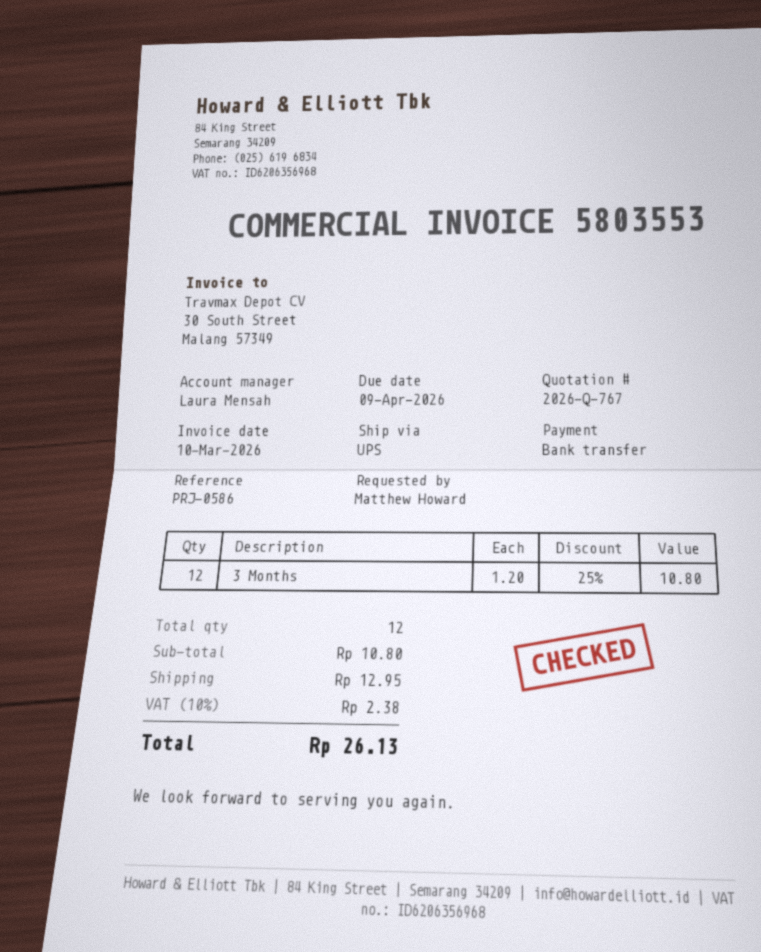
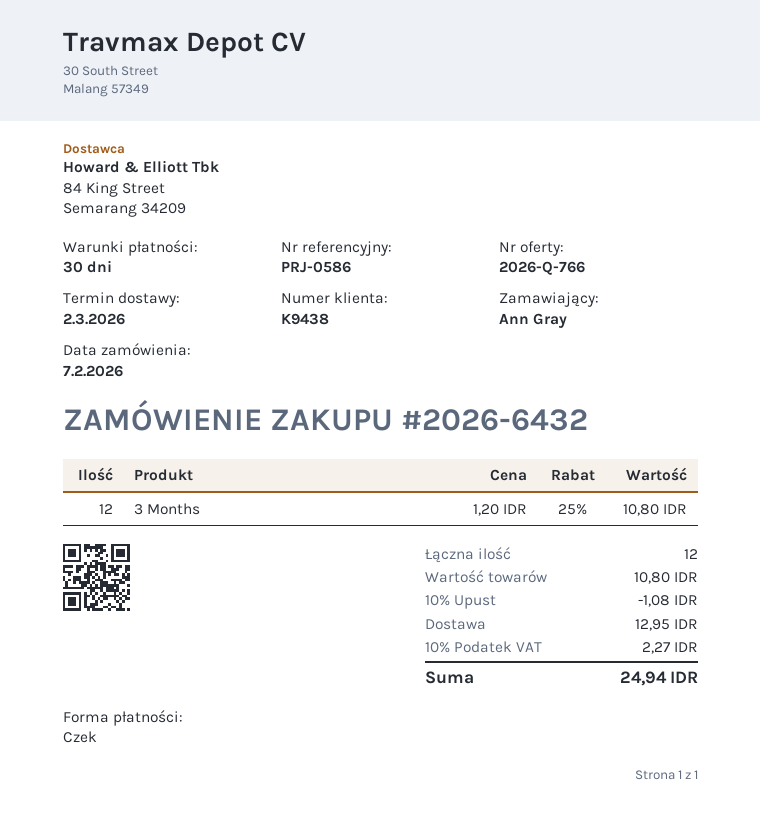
quote number: 2026-Q-767 -> 2026-Q-766
ordered by: Matthew Howard -> Ann Gray
payment method: bank transfer -> cheque
discount: none -> 10% = 1.08
tax: 10% = 2.38 -> 10% = 2.27
total: 26.13 -> 24.94

